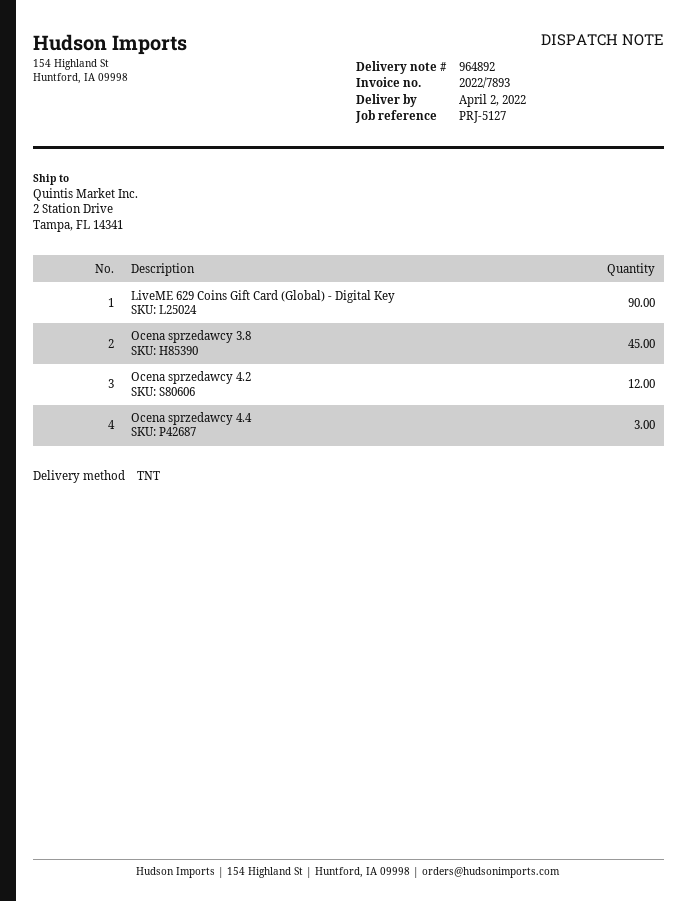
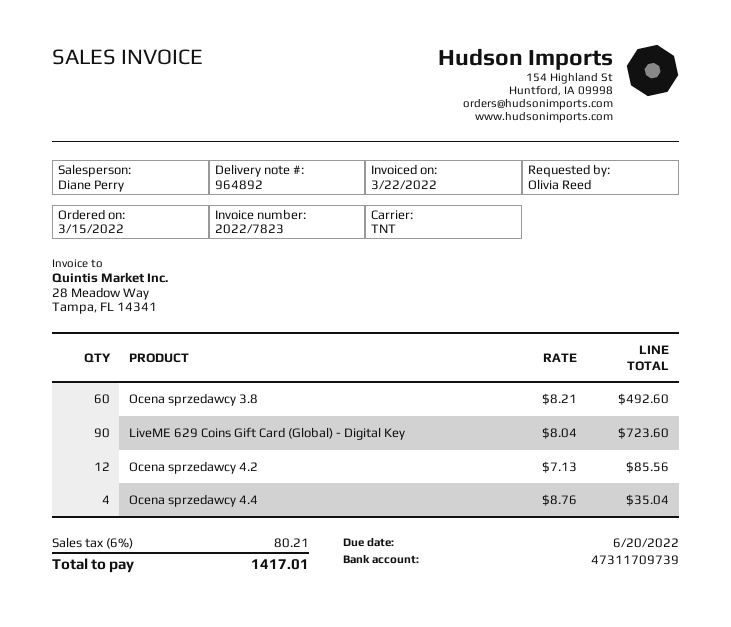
invoice number: 2022/7893 -> 2022/7823
Ocena sprzedawcy 3.8: 45 -> 60
Ocena sprzedawcy 4.4: 3 -> 4

